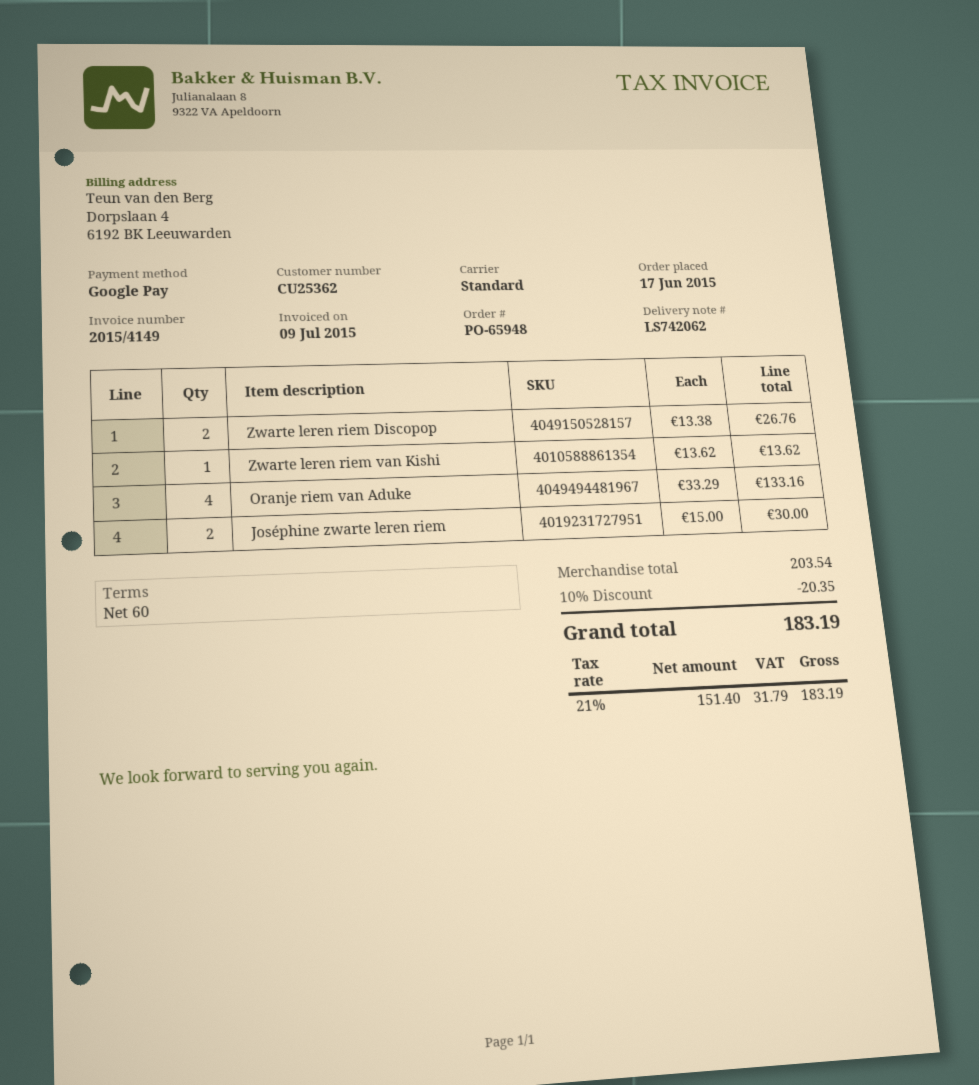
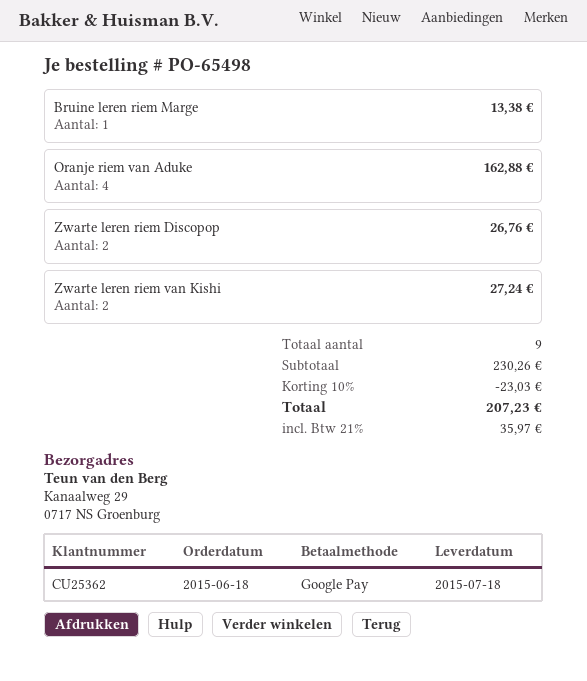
order number: PO-65948 -> PO-65498
order date: 2015-06-17 -> 2015-06-18
Zwarte leren riem van Kishi: 1 for 13.62 -> 2 for 27.24
Oranje riem van Aduke: 4 for 133.16 -> 4 for 162.88
Joséphine zwarte leren riem: 2 for 30.00 -> none
Bruine leren riem Marge: none -> 1 for 13.38
subtotal: 203.54 -> 230.26
discount: 10% = 20.35 -> 10% = 23.03
tax: 21% = 31.79 -> 21% = 35.97
total: 183.19 -> 207.23

